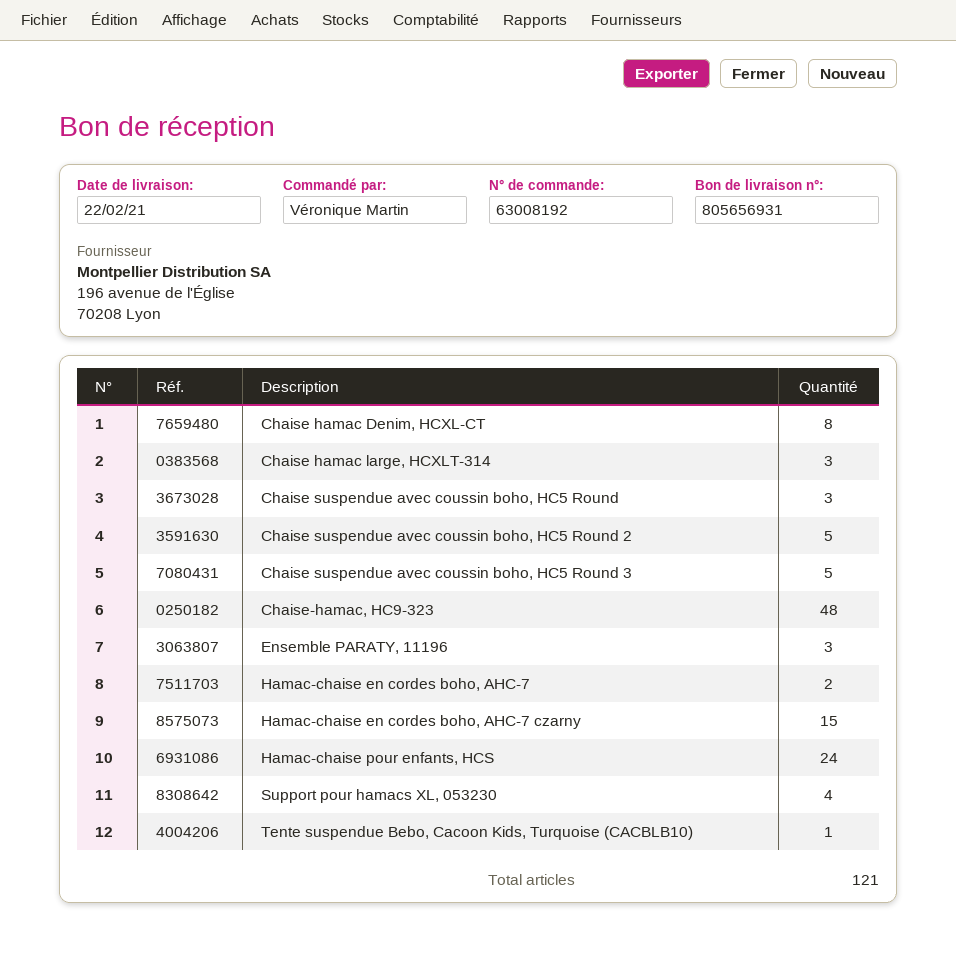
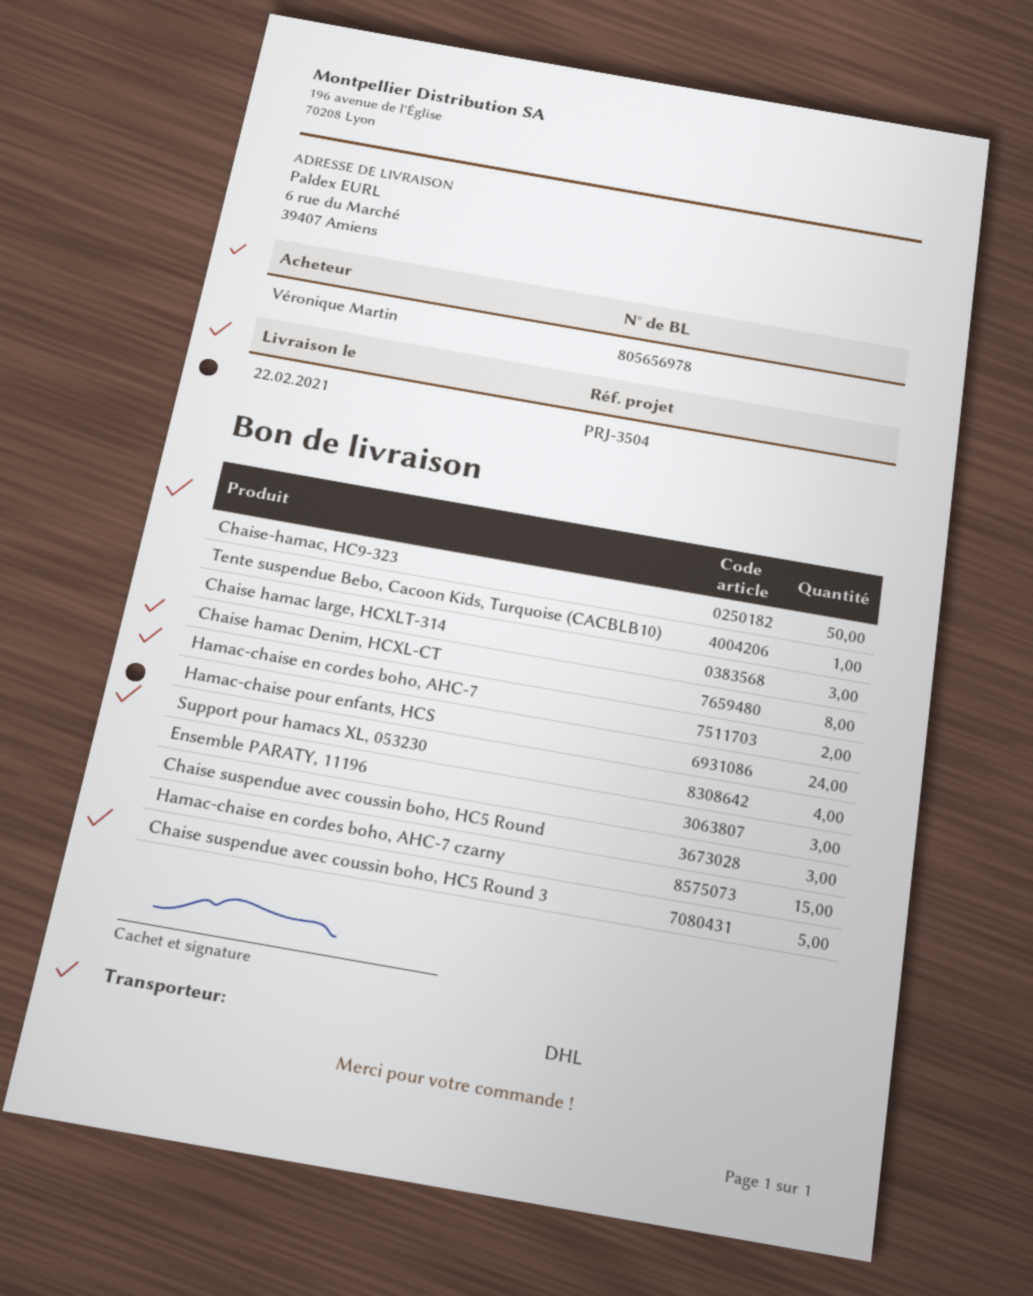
delivery note number: 805656931 -> 805656978
Chaise suspendue avec coussin boho, HC5 Round 2: 5 -> none
Chaise-hamac, HC9-323: 48 -> 50

